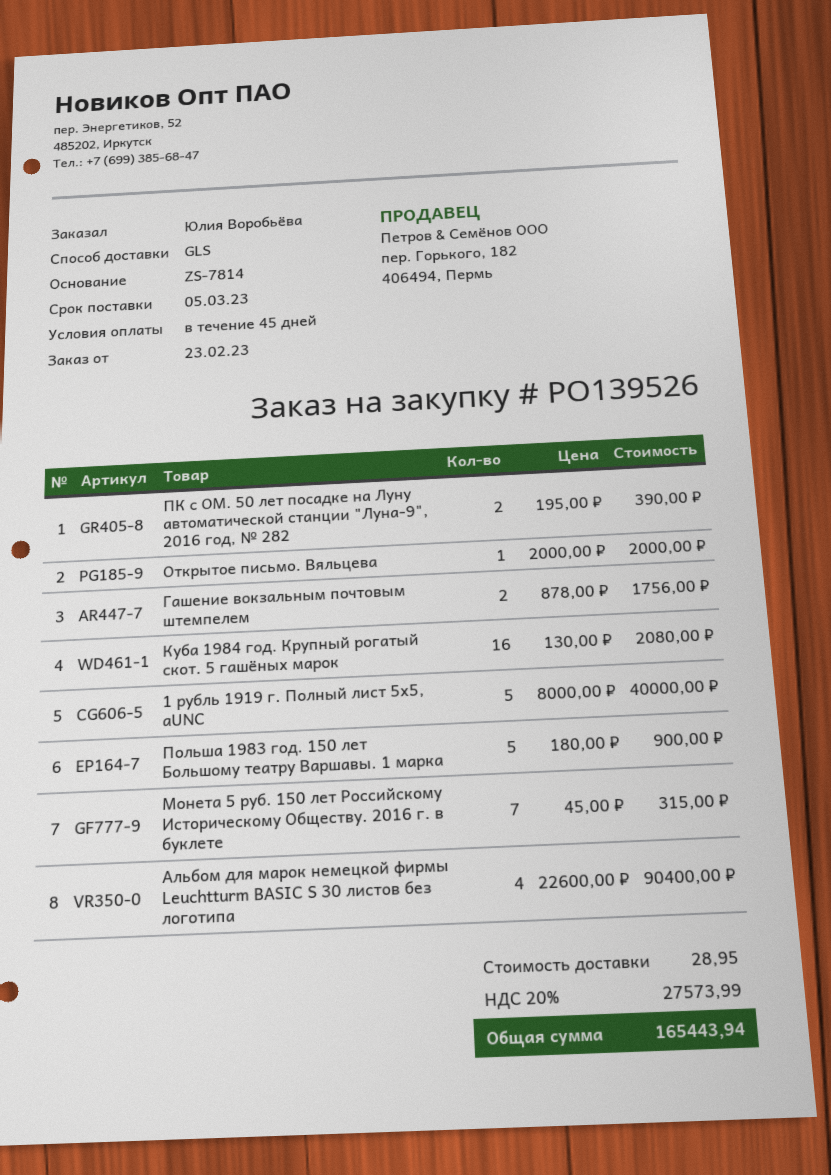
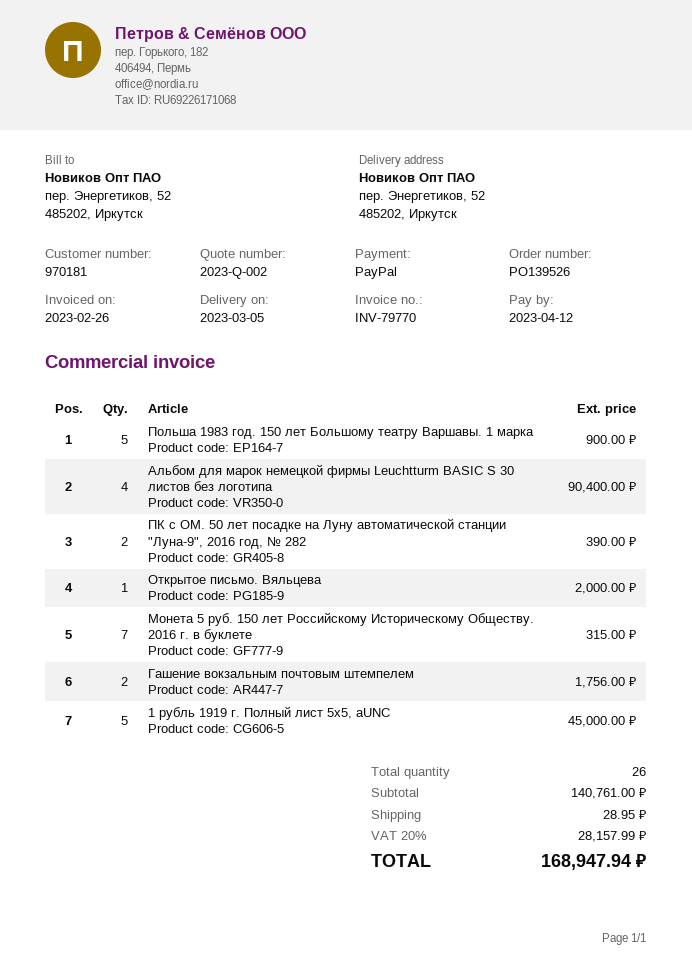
Куба 1984 год. Крупный рогатый скот. 5 гашёных марок: 16 for 2080.00 -> none
1 рубль 1919 г. Полный лист 5х5, aUNC: 5 for 40000.00 -> 5 for 45000.00
tax: 20% = 27573.99 -> 20% = 28157.99
total: 165443.94 -> 168947.94

